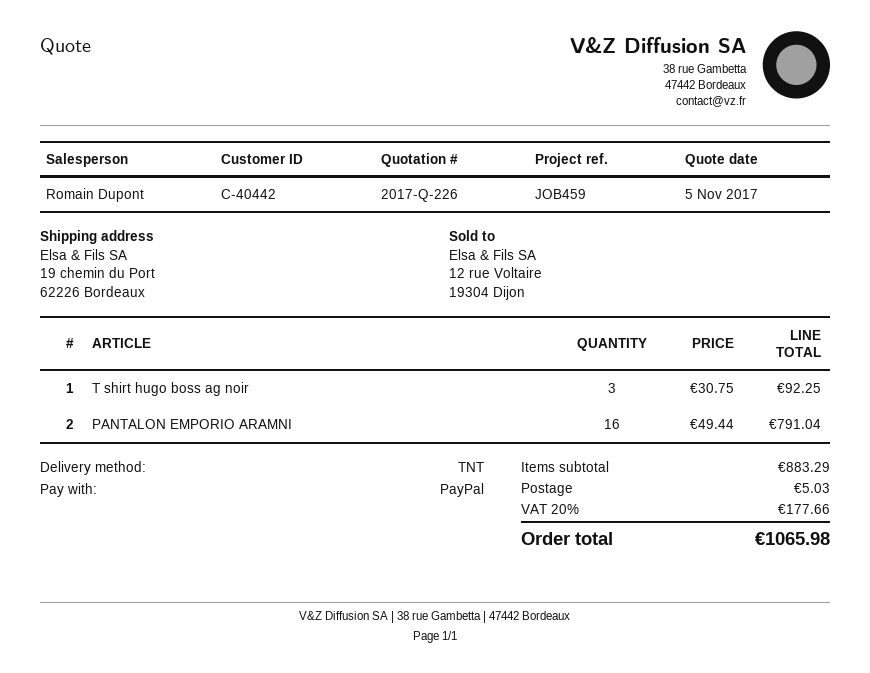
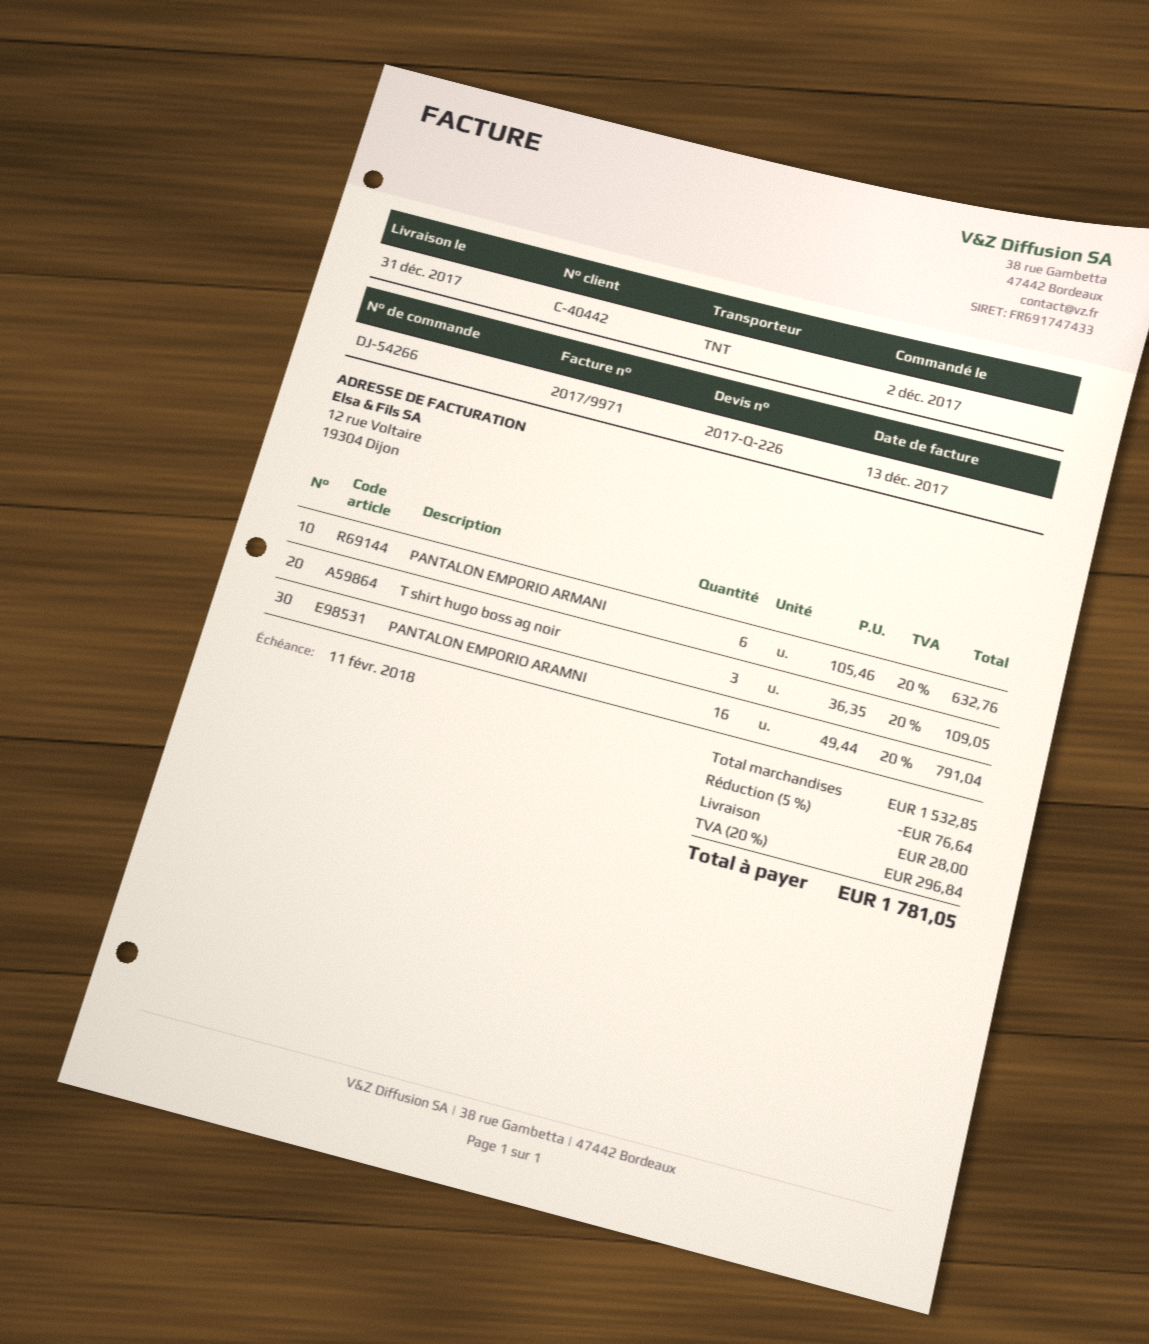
T shirt hugo boss ag noir: 3 x 30.75 = 92.25 -> 3 x 36.35 = 109.05
PANTALON EMPORIO ARMANI: none -> 6 x 105.46 = 632.76
subtotal: 883.29 -> 1532.85
discount: none -> 5% = 76.64
shipping: 5.03 -> 28.00
tax: 20% = 177.66 -> 20% = 296.84
total: 1065.98 -> 1781.05

